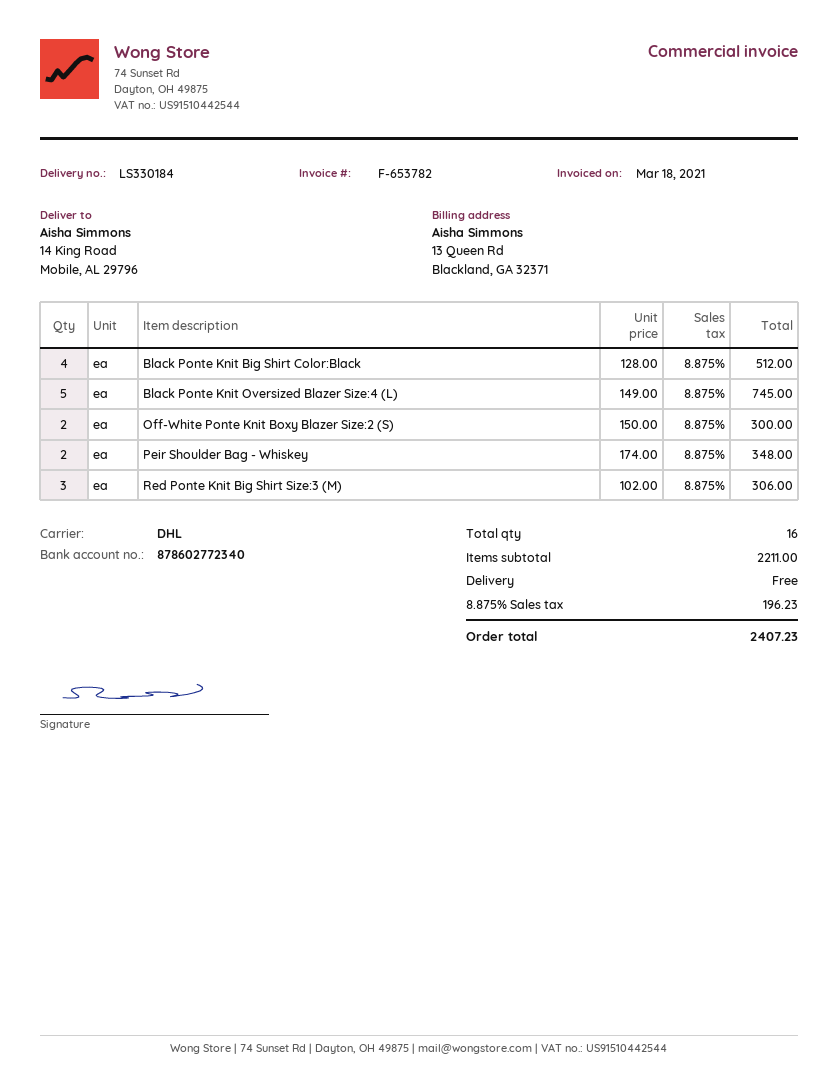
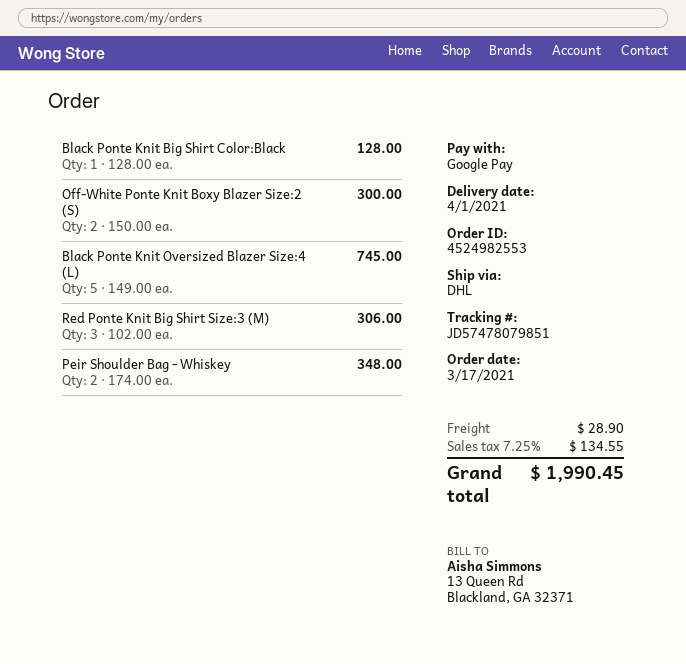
Black Ponte Knit Big Shirt Color:Black: 4 x 128.00 = 512.00 -> 1 x 128.00 = 128.00
shipping: 0.00 -> 28.90
tax: 8.875% = 196.23 -> 7.25% = 134.55
total: 2407.23 -> 1990.45

